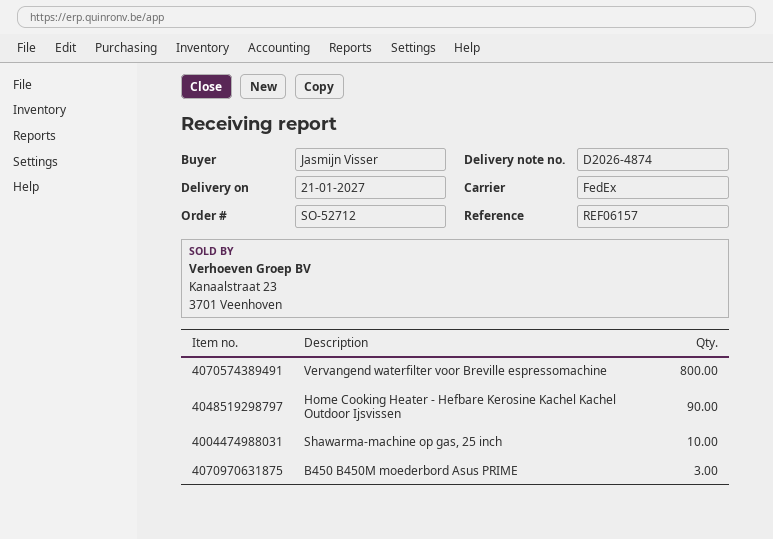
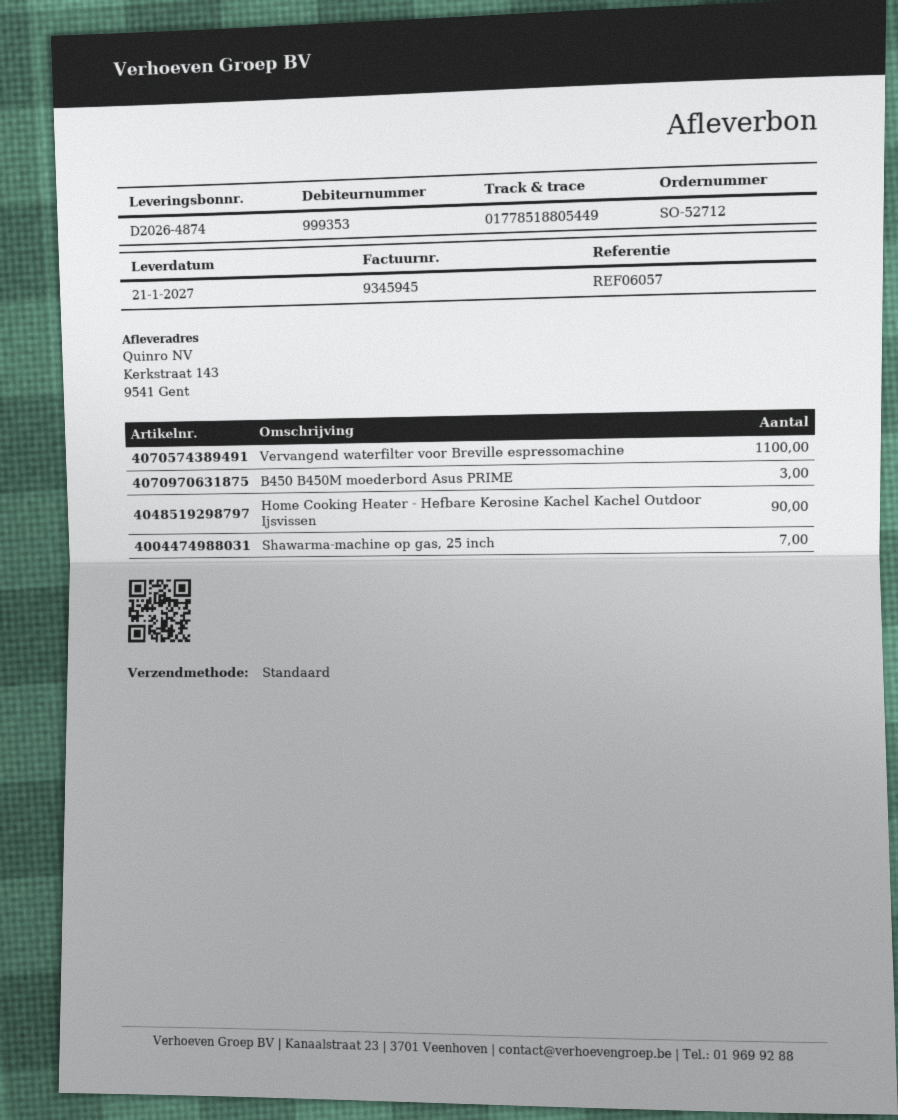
reference: REF06157 -> REF06057
shipping method: FedEx -> standard
Vervangend waterfilter voor Breville espressomachine: 800 -> 1100
Shawarma-machine op gas, 25 inch: 10 -> 7

